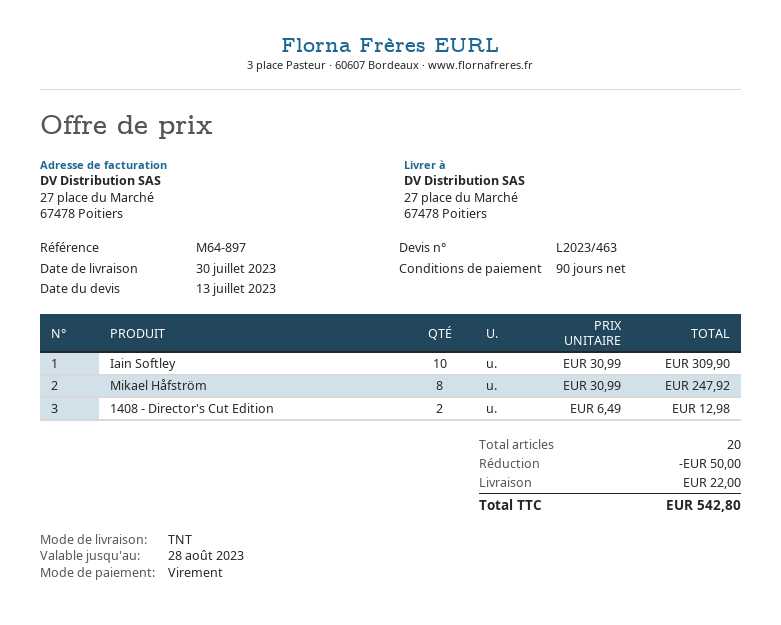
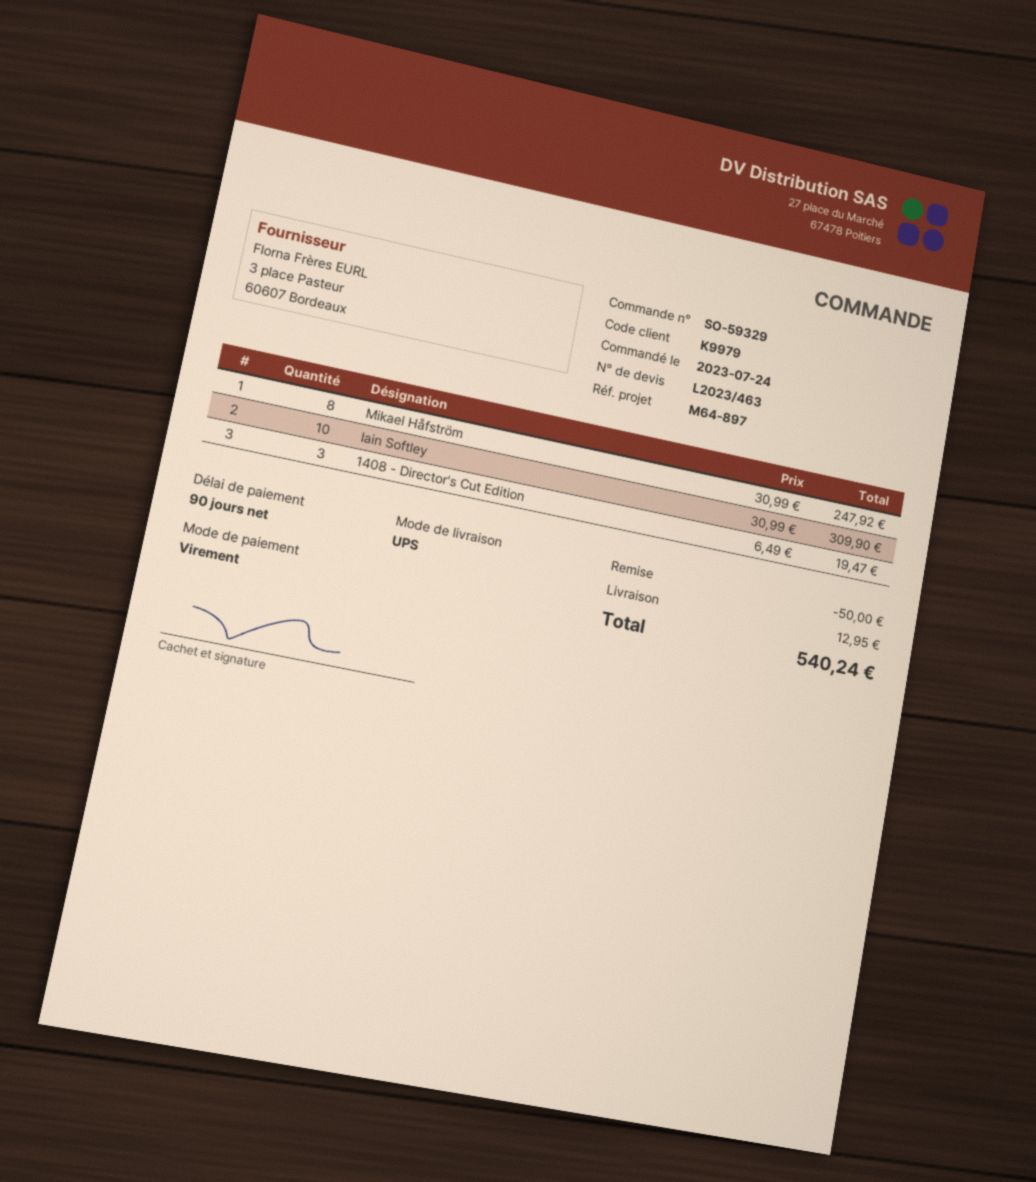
shipping method: TNT -> UPS
1408 - Director's Cut Edition: 2 x 6.49 = 12.98 -> 3 x 6.49 = 19.47
shipping: 22.00 -> 12.95
total: 542.80 -> 540.24

